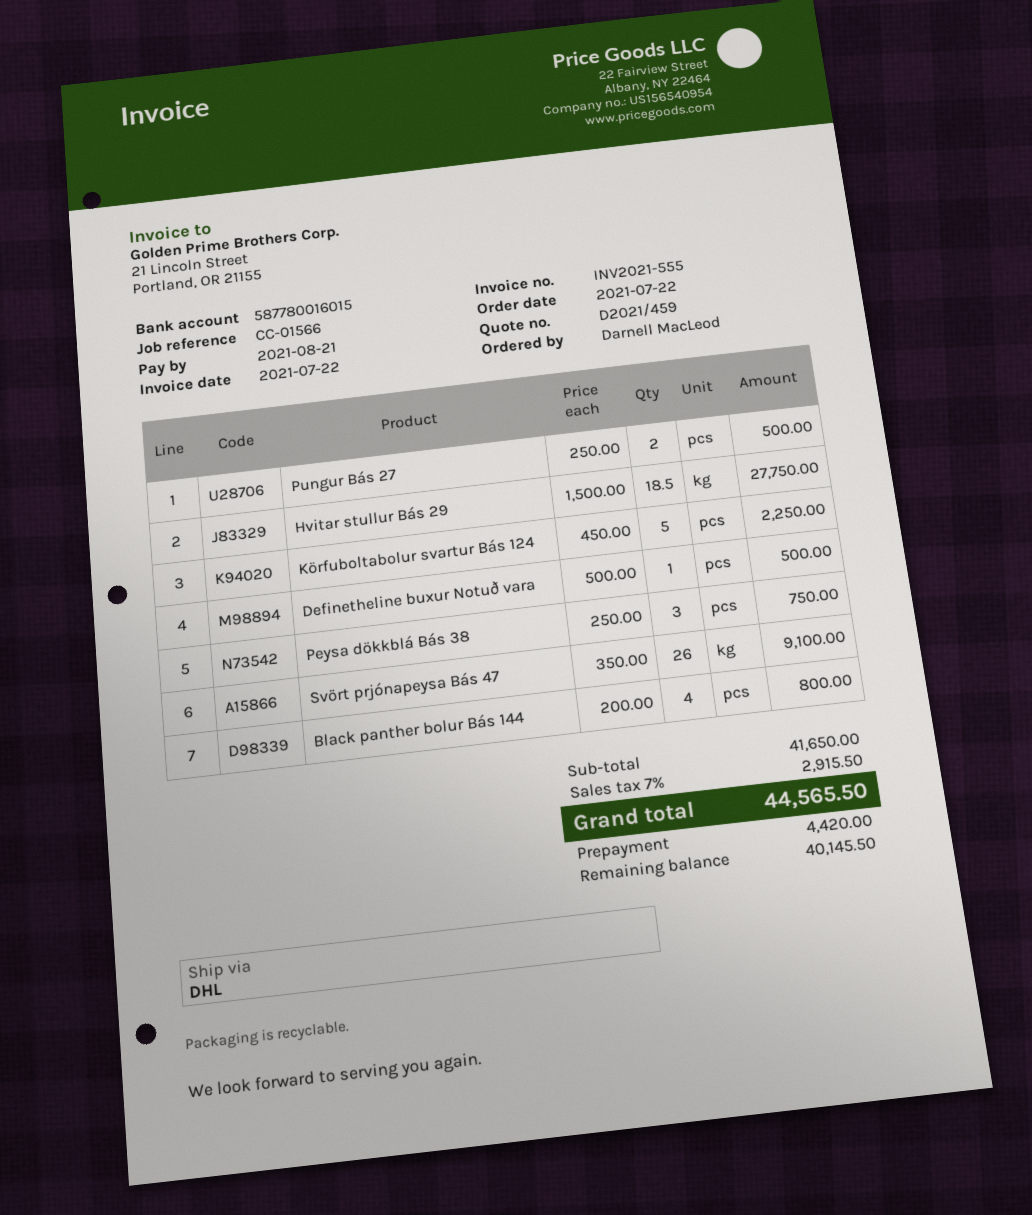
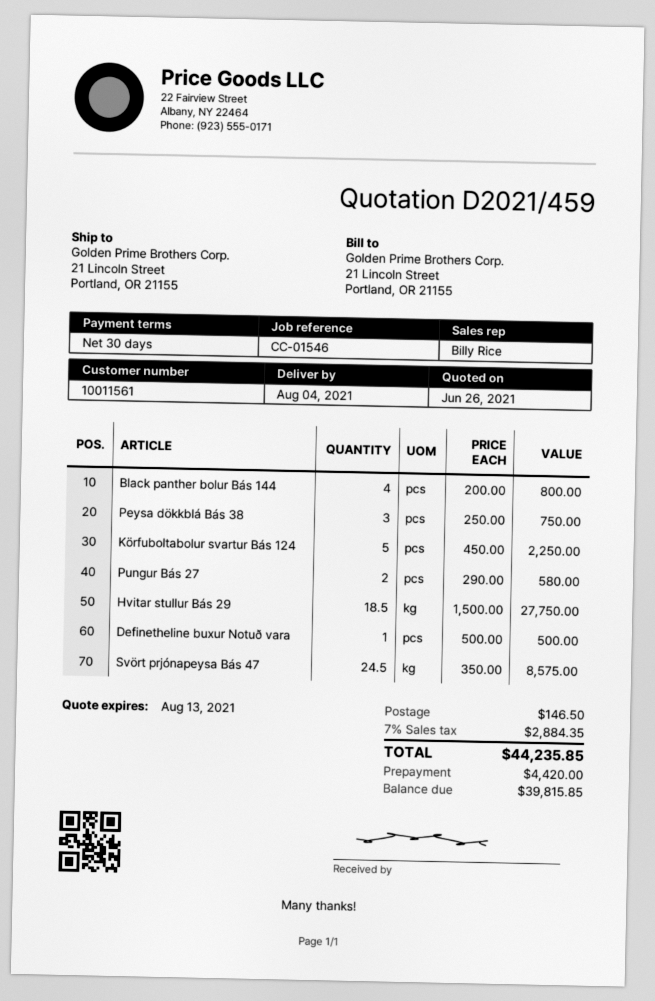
reference: CC-01566 -> CC-01546
Pungur Bás 27: 2 x 250.00 = 500.00 -> 2 x 290.00 = 580.00
Svört prjónapeysa Bás 47: 26 x 350.00 = 9100.00 -> 24.5 x 350.00 = 8575.00
shipping: none -> 146.50
tax: 7% = 2915.50 -> 7% = 2884.35
total: 44565.50 -> 44235.85
balance: 40145.50 -> 39815.85

